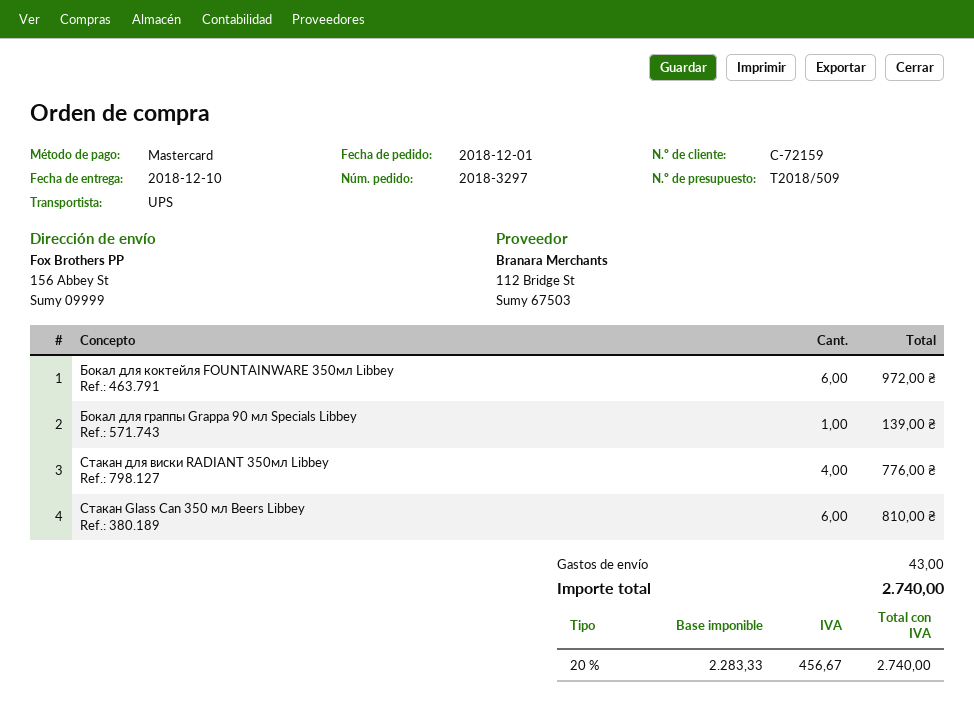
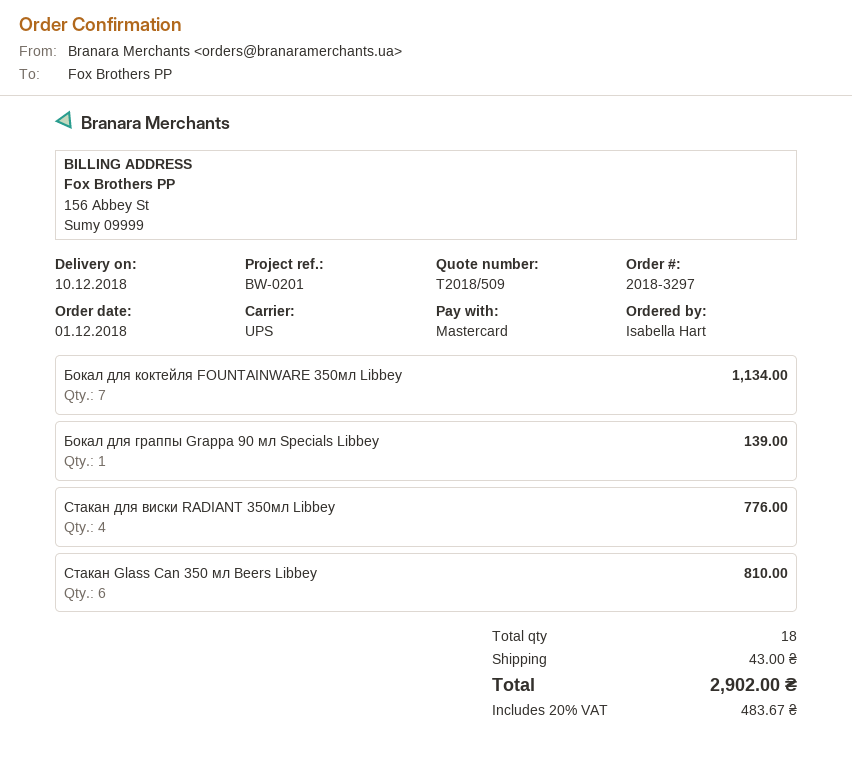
Бокал для коктейля FOUNTAINWARE 350мл Libbey: 6 for 972.00 -> 7 for 1134.00
tax: 20% = 456.67 -> 20% = 483.67
total: 2740.00 -> 2902.00

